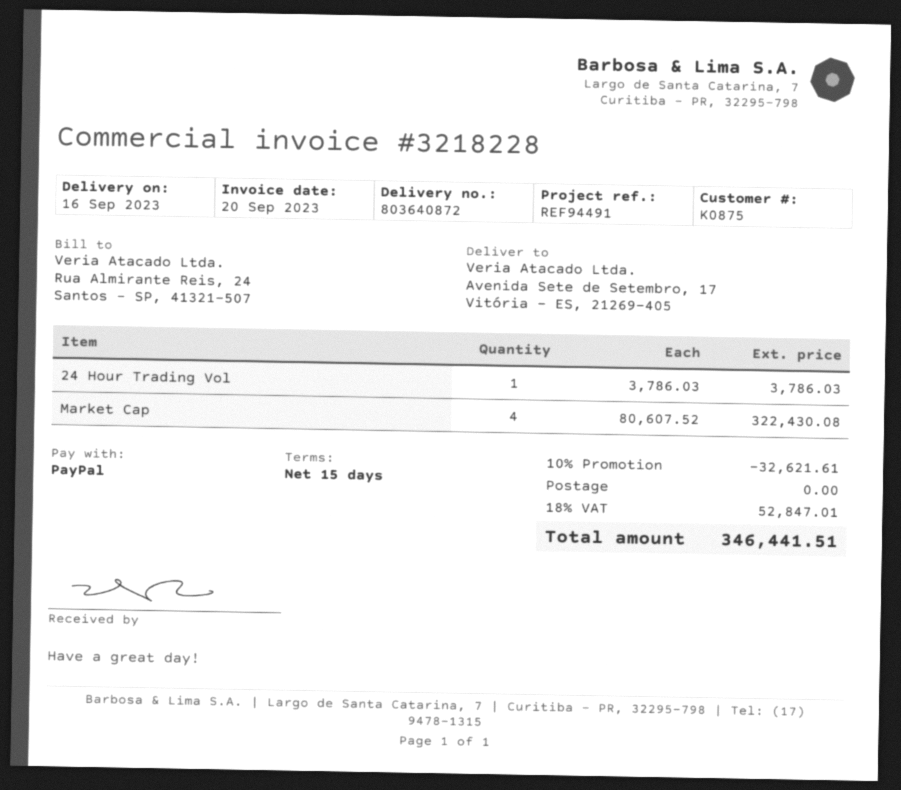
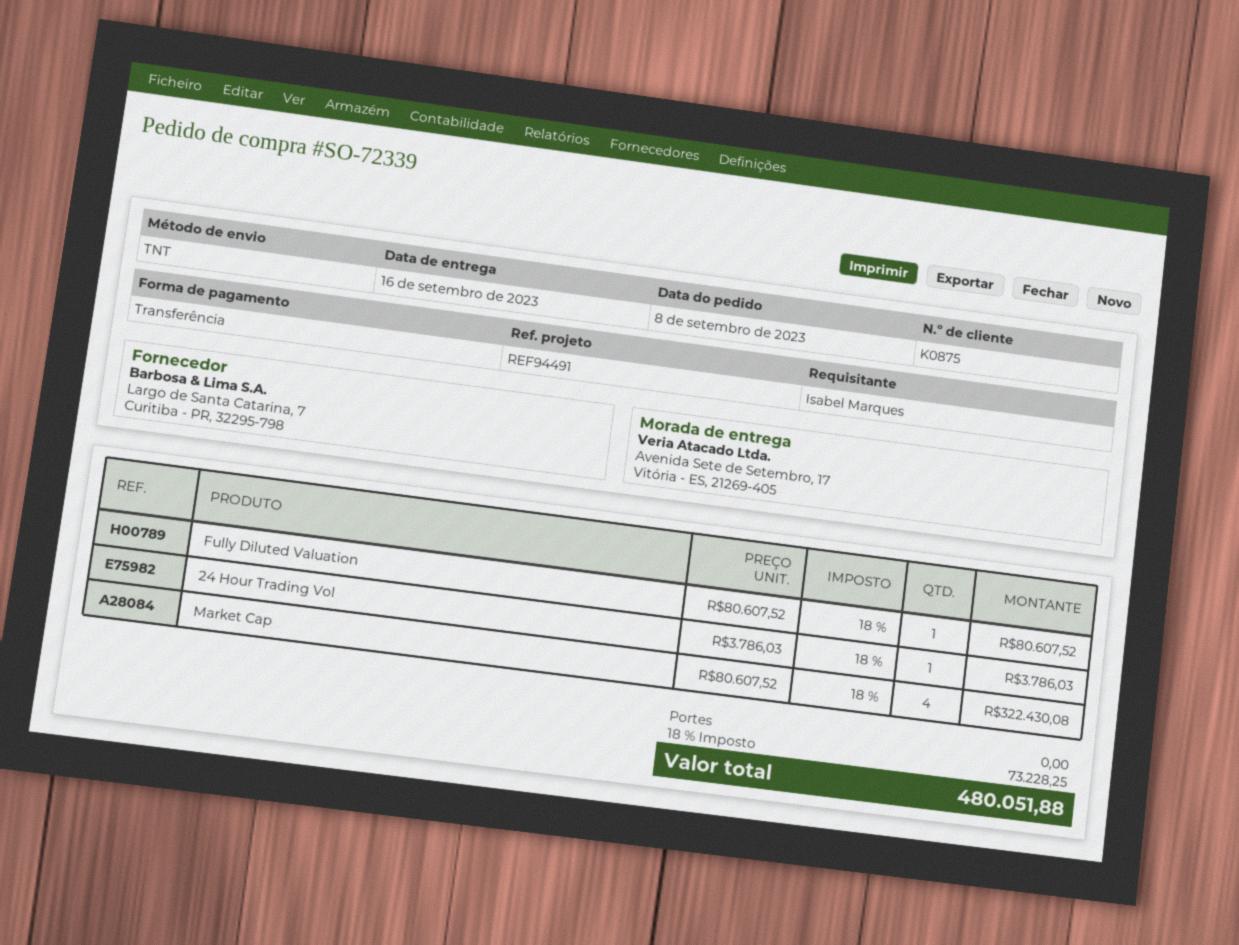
payment method: PayPal -> bank transfer
Fully Diluted Valuation: none -> 1 x 80607.52 = 80607.52
discount: 10% = 32621.61 -> none
tax: 18% = 52847.01 -> 18% = 73228.25
total: 346441.51 -> 480051.88

